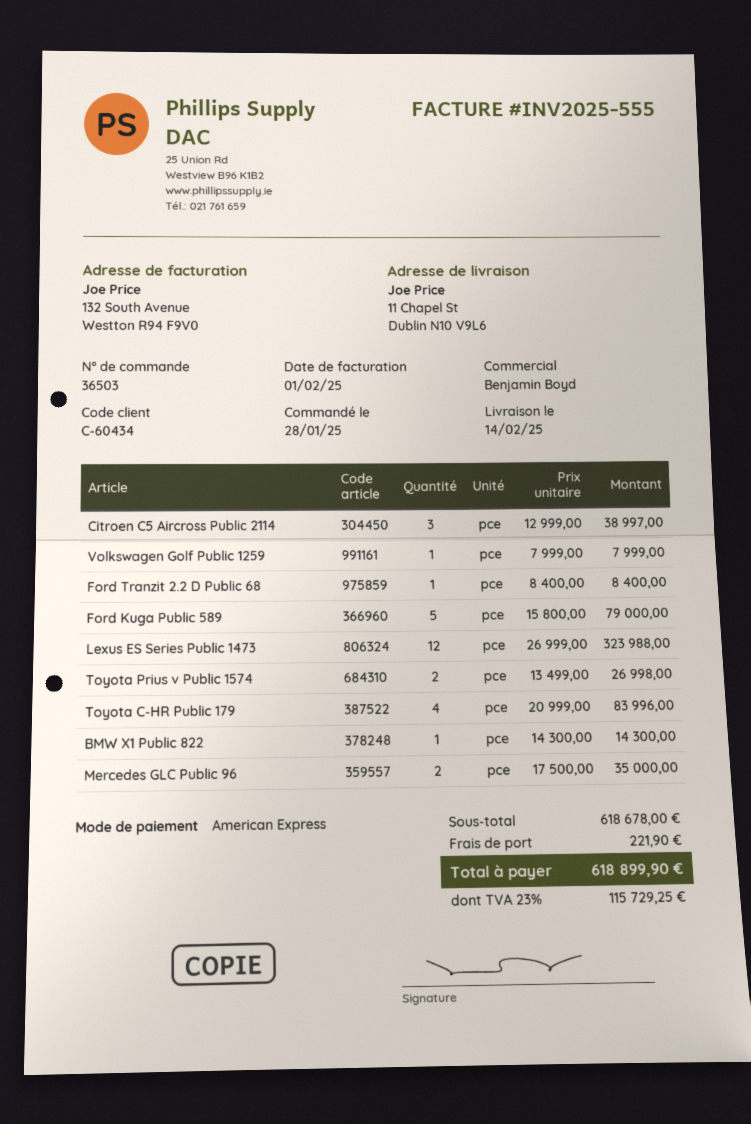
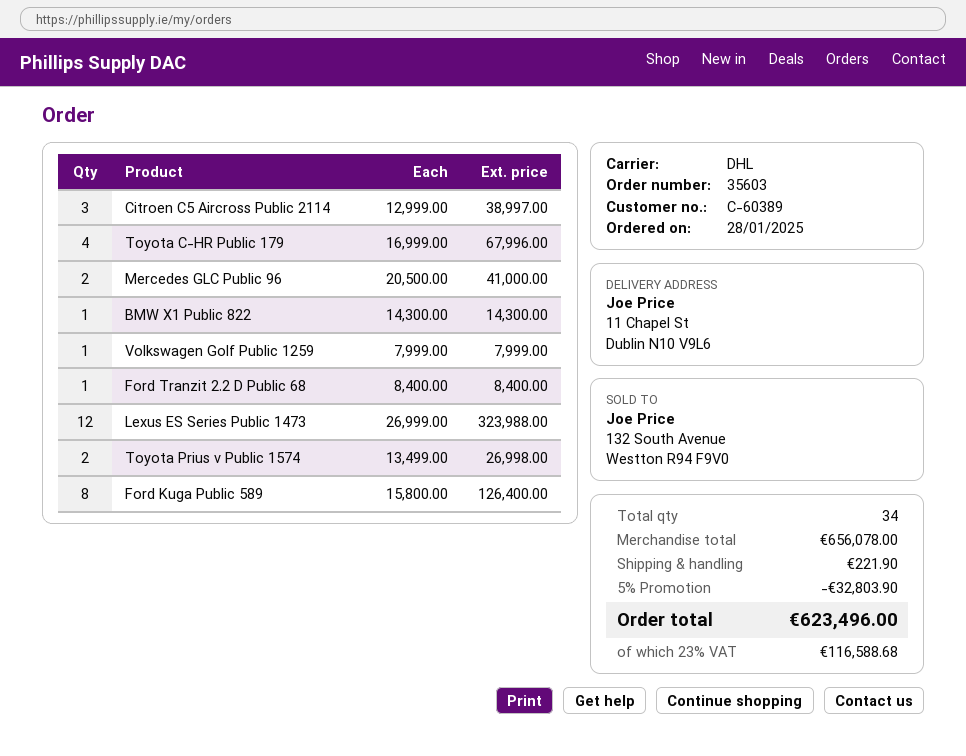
order number: 36503 -> 35603
customer number: C-60434 -> C-60389
Ford Kuga Public 589: 5 x 15800.00 = 79000.00 -> 8 x 15800.00 = 126400.00
Toyota C-HR Public 179: 4 x 20999.00 = 83996.00 -> 4 x 16999.00 = 67996.00
Mercedes GLC Public 96: 2 x 17500.00 = 35000.00 -> 2 x 20500.00 = 41000.00
subtotal: 618678.00 -> 656078.00
discount: none -> 5% = 32803.90
tax: 23% = 115729.25 -> 23% = 116588.68
total: 618899.90 -> 623496.00

